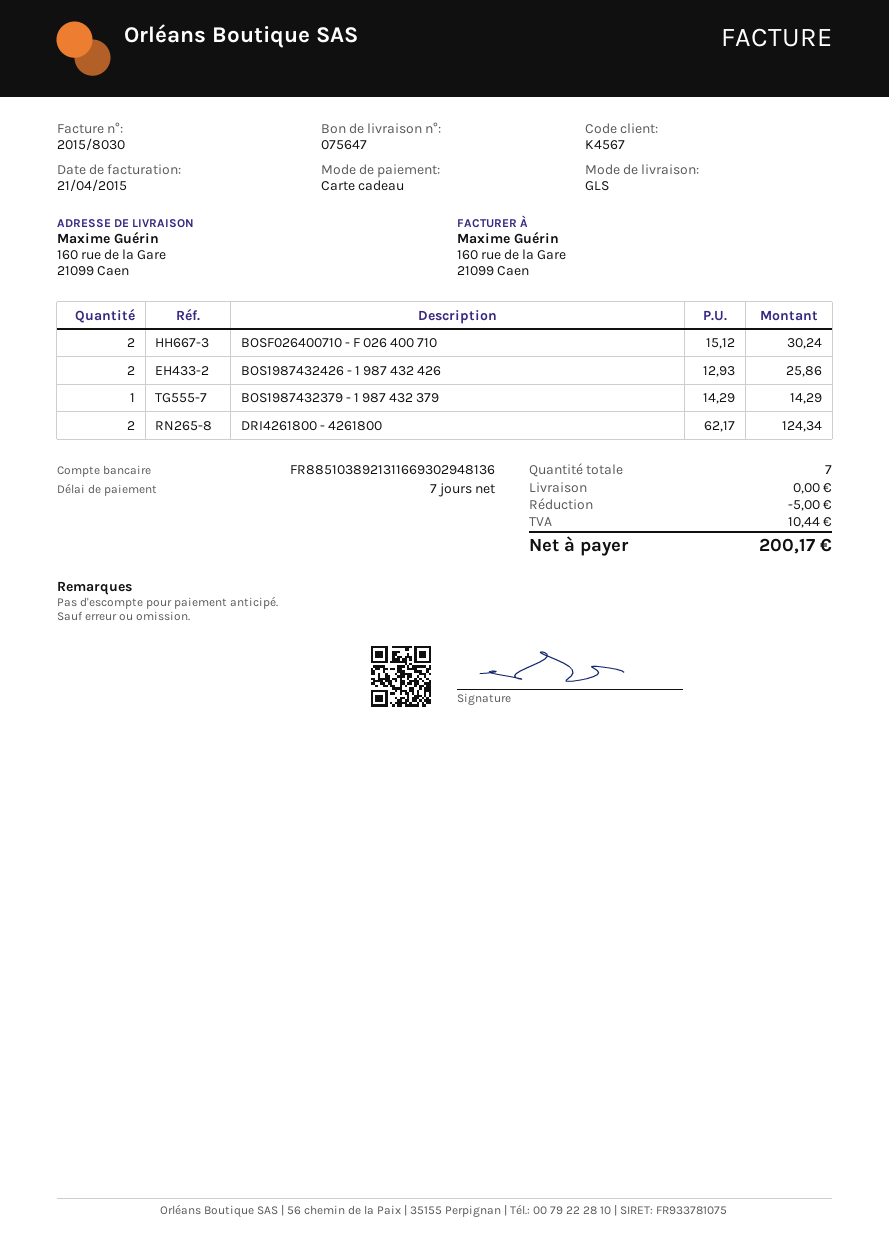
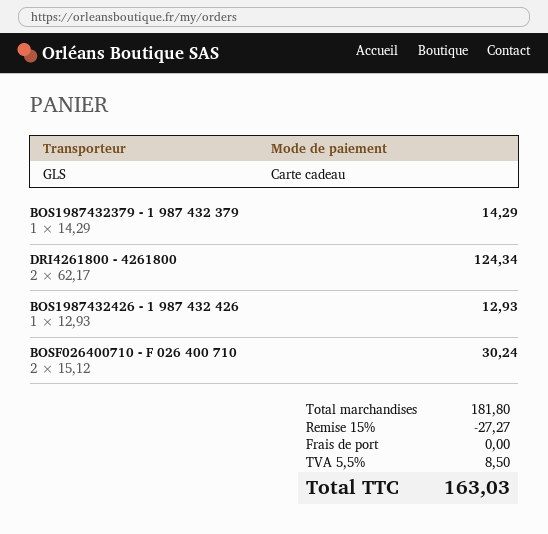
BOS1987432426 - 1 987 432 426: 2 x 12.93 = 25.86 -> 1 x 12.93 = 12.93
discount: 5.00 -> 27.27
tax: 10.44 -> 8.50
total: 200.17 -> 163.03

